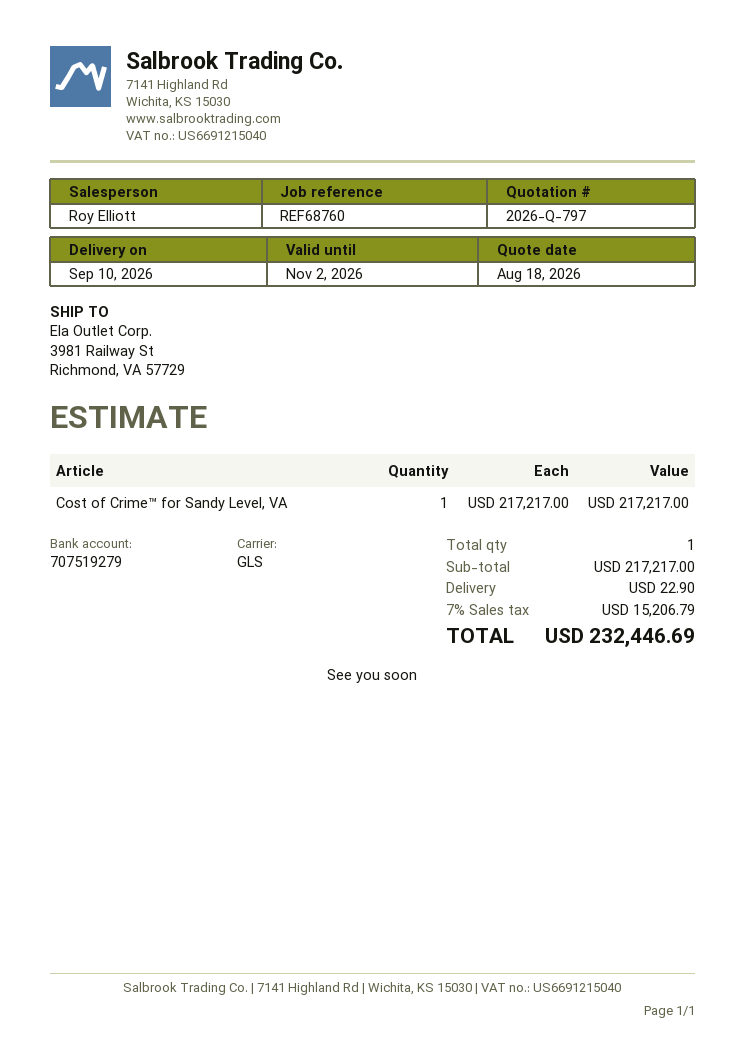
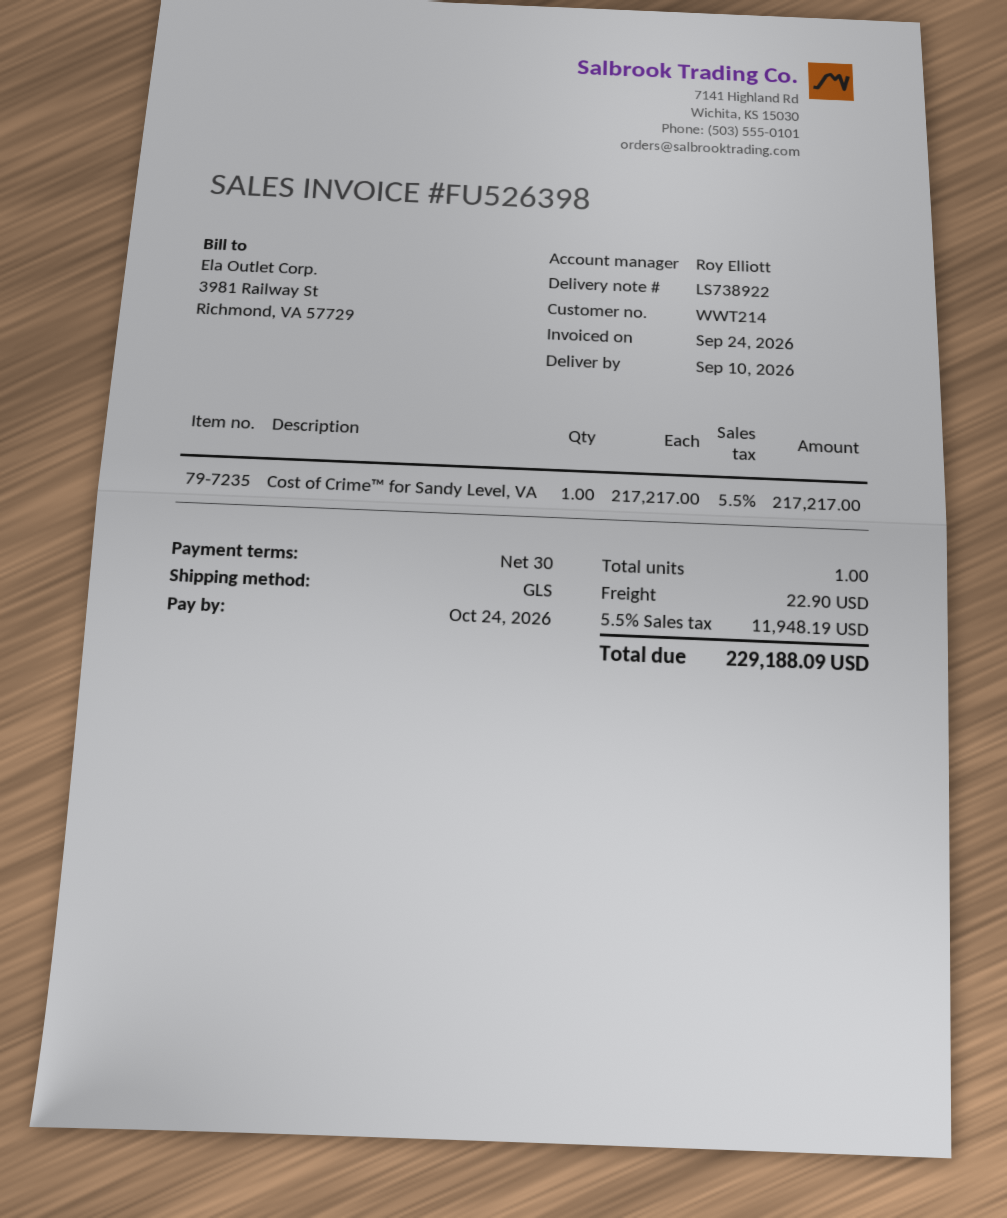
tax: 7% = 15206.79 -> 5.5% = 11948.19
total: 232446.69 -> 229188.09

